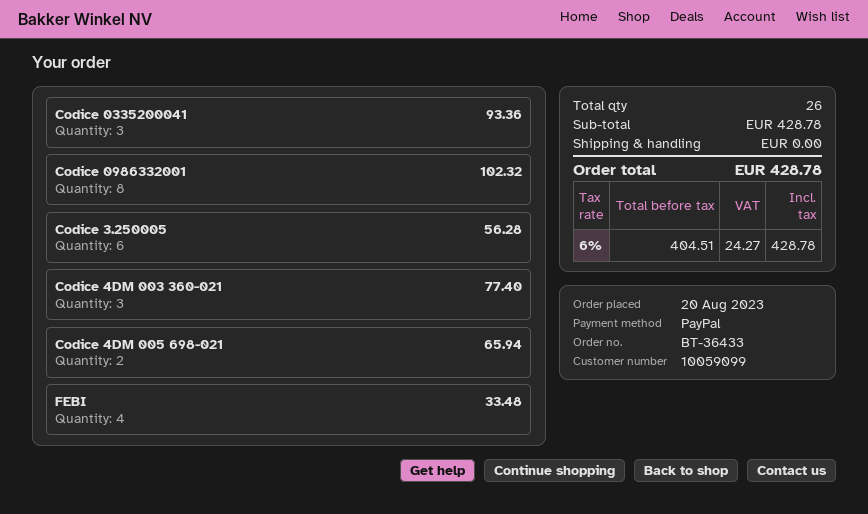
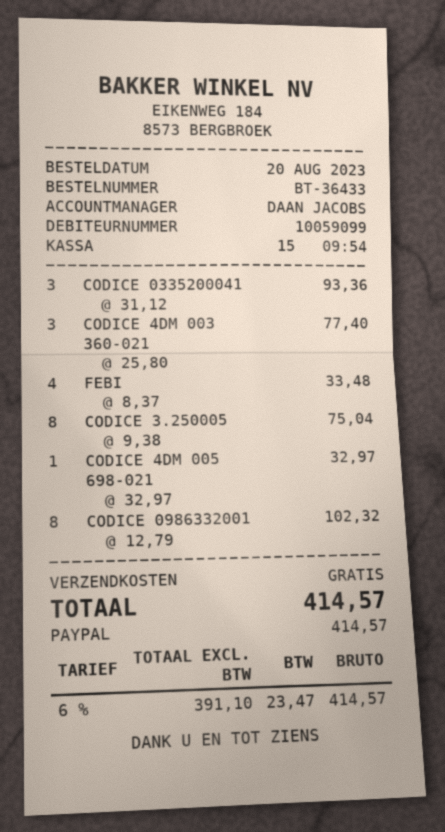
Codice 3.250005: 6 for 56.28 -> 8 for 75.04
Codice 4DM 005 698-021: 2 for 65.94 -> 1 for 32.97
net: 404.51 -> 391.10
tax: 6% = 24.27 -> 6% = 23.47
total: 428.78 -> 414.57

